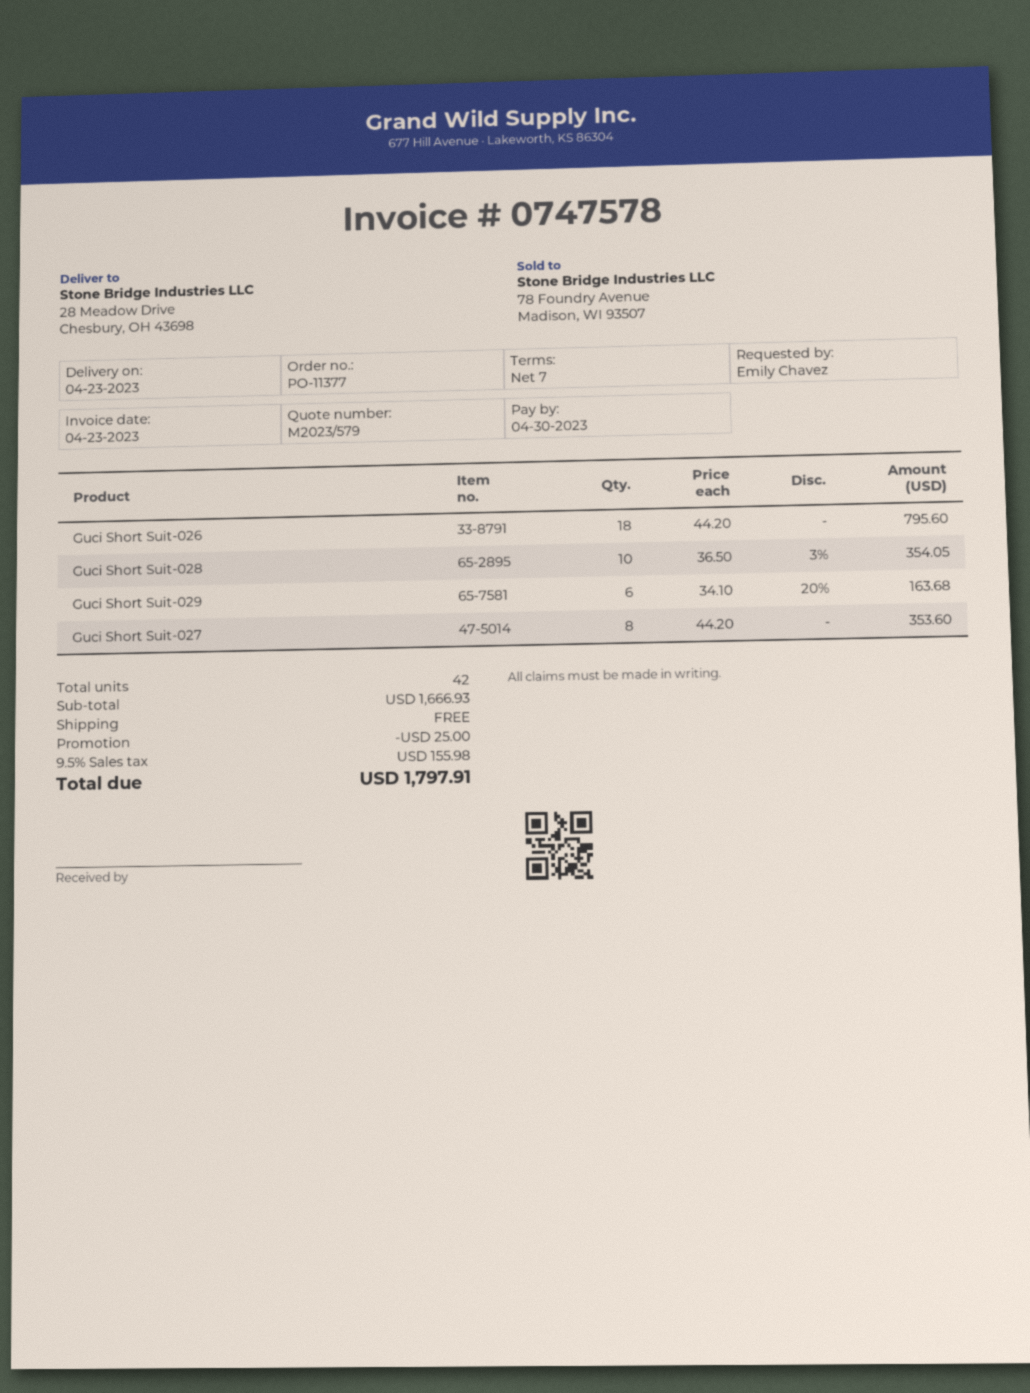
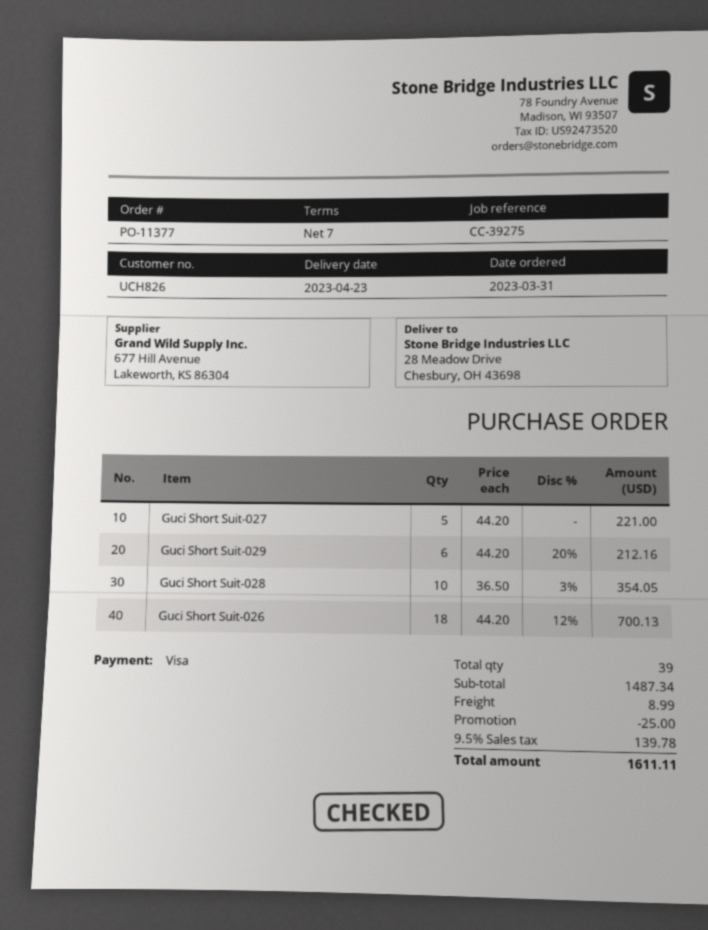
Guci Short Suit-026: 18 x 44.20 = 795.60 -> 18 x 44.20 - 12% = 700.13
Guci Short Suit-029: 6 x 34.10 - 20% = 163.68 -> 6 x 44.20 - 20% = 212.16
Guci Short Suit-027: 8 x 44.20 = 353.60 -> 5 x 44.20 = 221.00
total quantity: 42 -> 39
subtotal: 1666.93 -> 1487.34
shipping: 0.00 -> 8.99
tax: 9.5% = 155.98 -> 9.5% = 139.78
total: 1797.91 -> 1611.11

